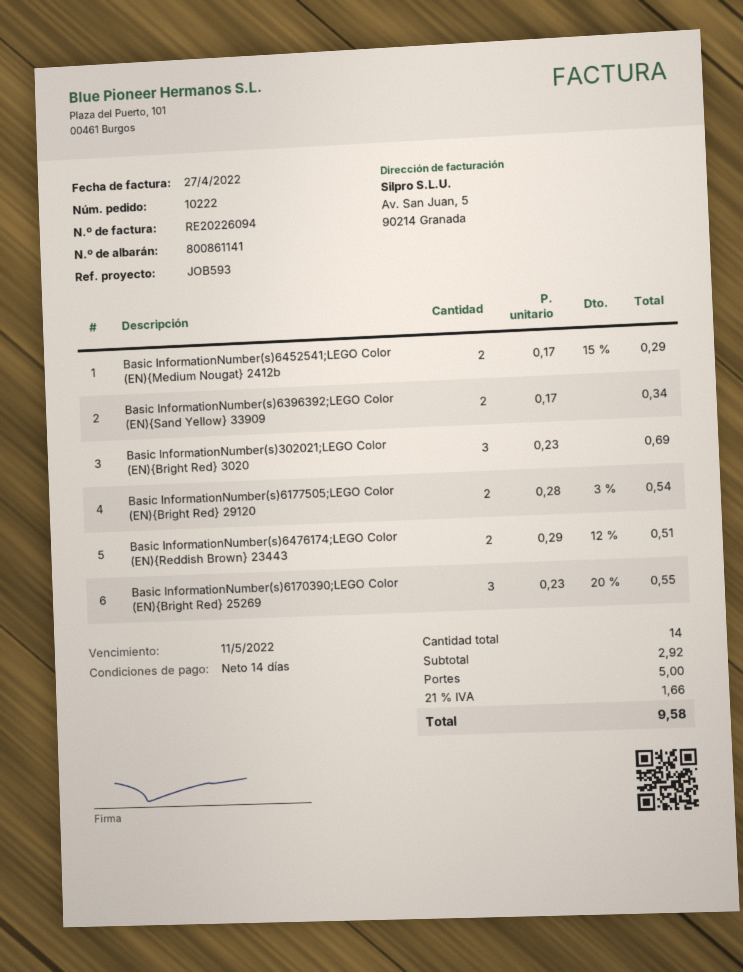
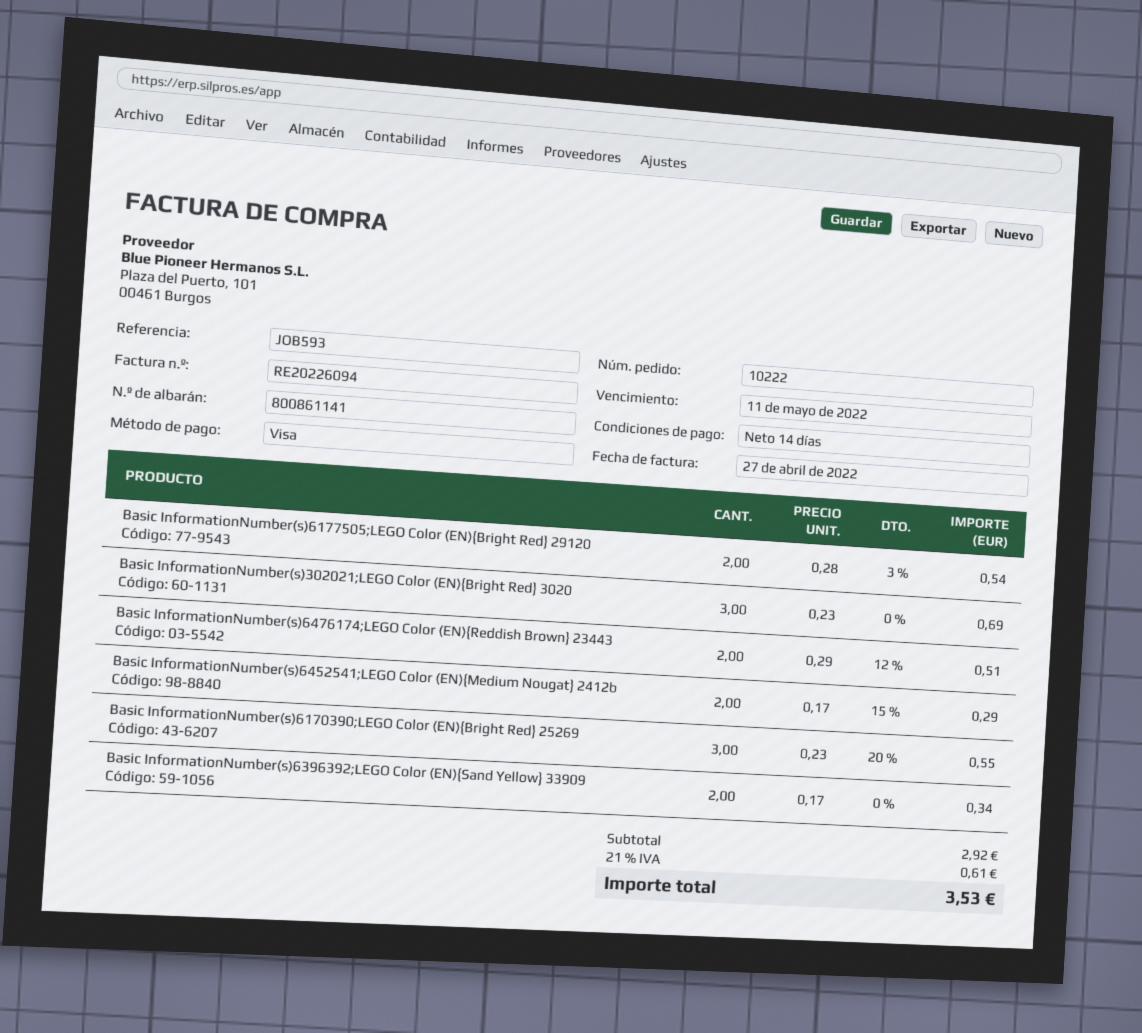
shipping: 5.00 -> none
tax: 21% = 1.66 -> 21% = 0.61
total: 9.58 -> 3.53

